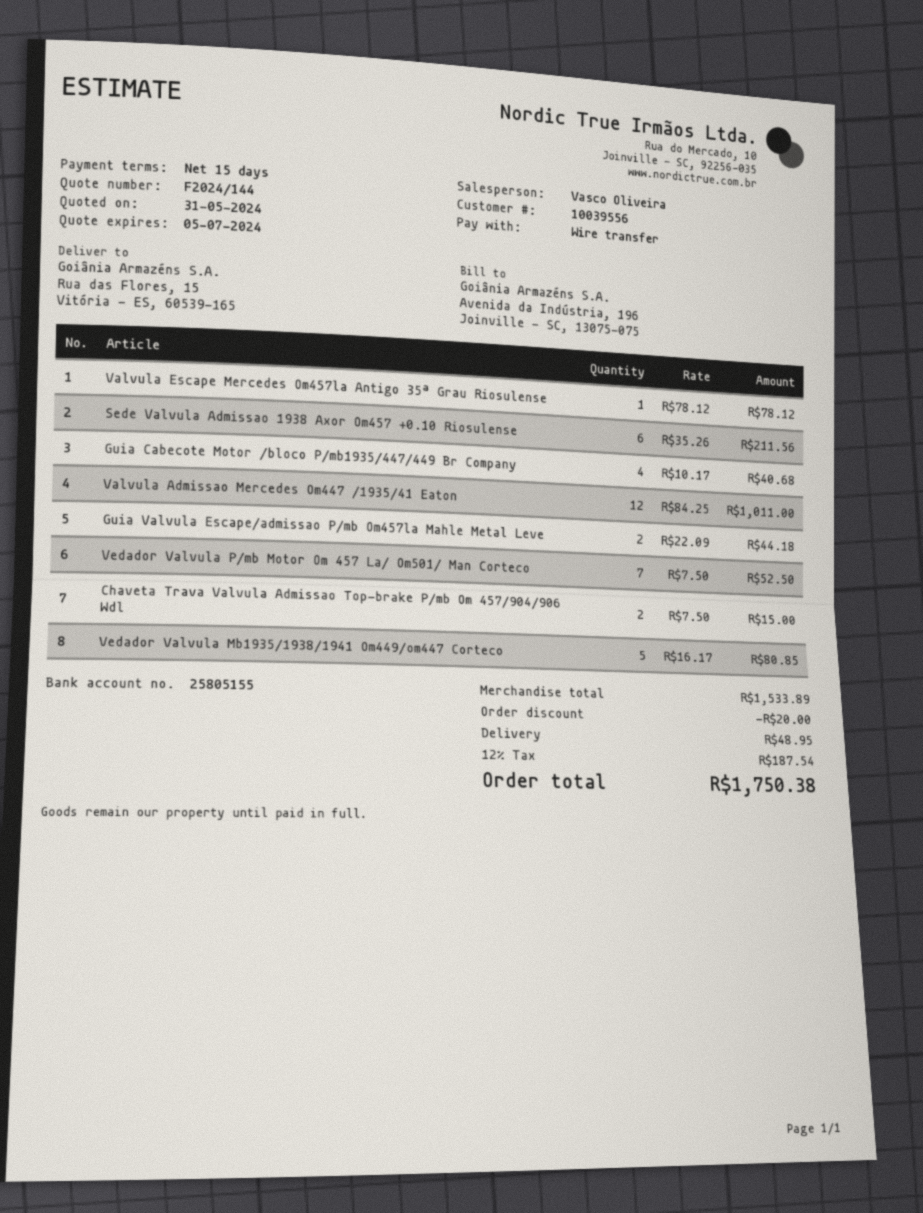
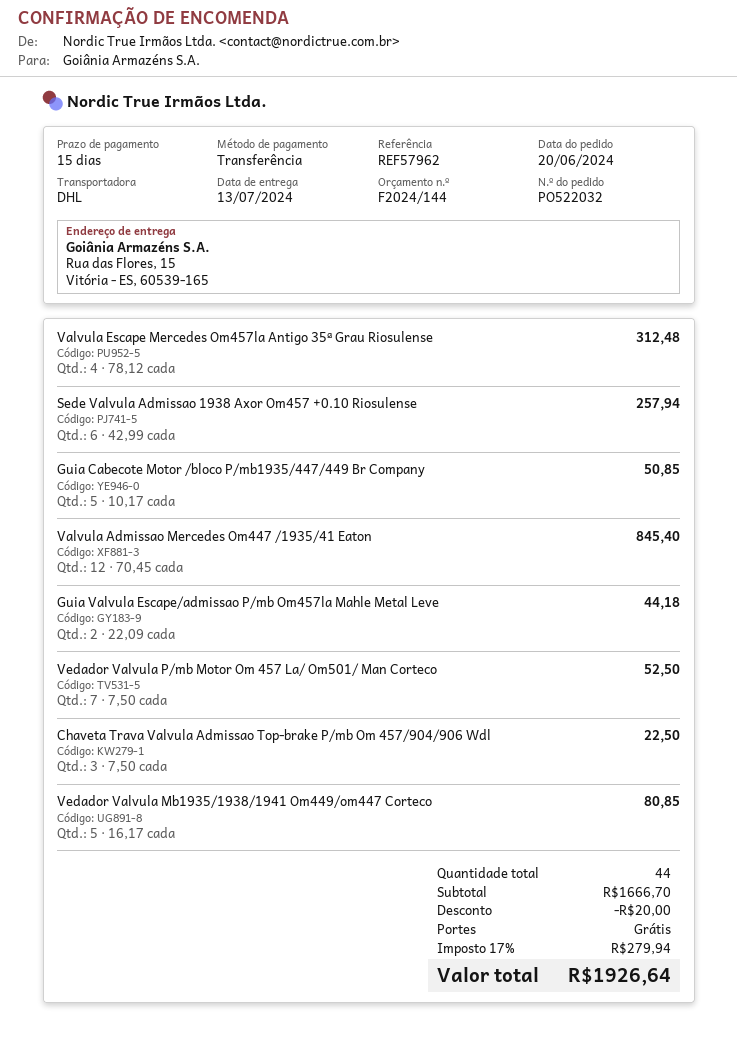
Valvula Escape Mercedes Om457la Antigo 35ª Grau Riosulense: 1 x 78.12 = 78.12 -> 4 x 78.12 = 312.48
Sede Valvula Admissao 1938 Axor Om457 +0.10 Riosulense: 6 x 35.26 = 211.56 -> 6 x 42.99 = 257.94
Guia Cabecote Motor /bloco P/mb1935/447/449 Br Company: 4 x 10.17 = 40.68 -> 5 x 10.17 = 50.85
Valvula Admissao Mercedes Om447 /1935/41 Eaton: 12 x 84.25 = 1011.00 -> 12 x 70.45 = 845.40
Chaveta Trava Valvula Admissao Top-brake P/mb Om 457/904/906 Wdl: 2 x 7.50 = 15.00 -> 3 x 7.50 = 22.50
subtotal: 1533.89 -> 1666.70
shipping: 48.95 -> 0.00
tax: 12% = 187.54 -> 17% = 279.94
total: 1750.38 -> 1926.64

